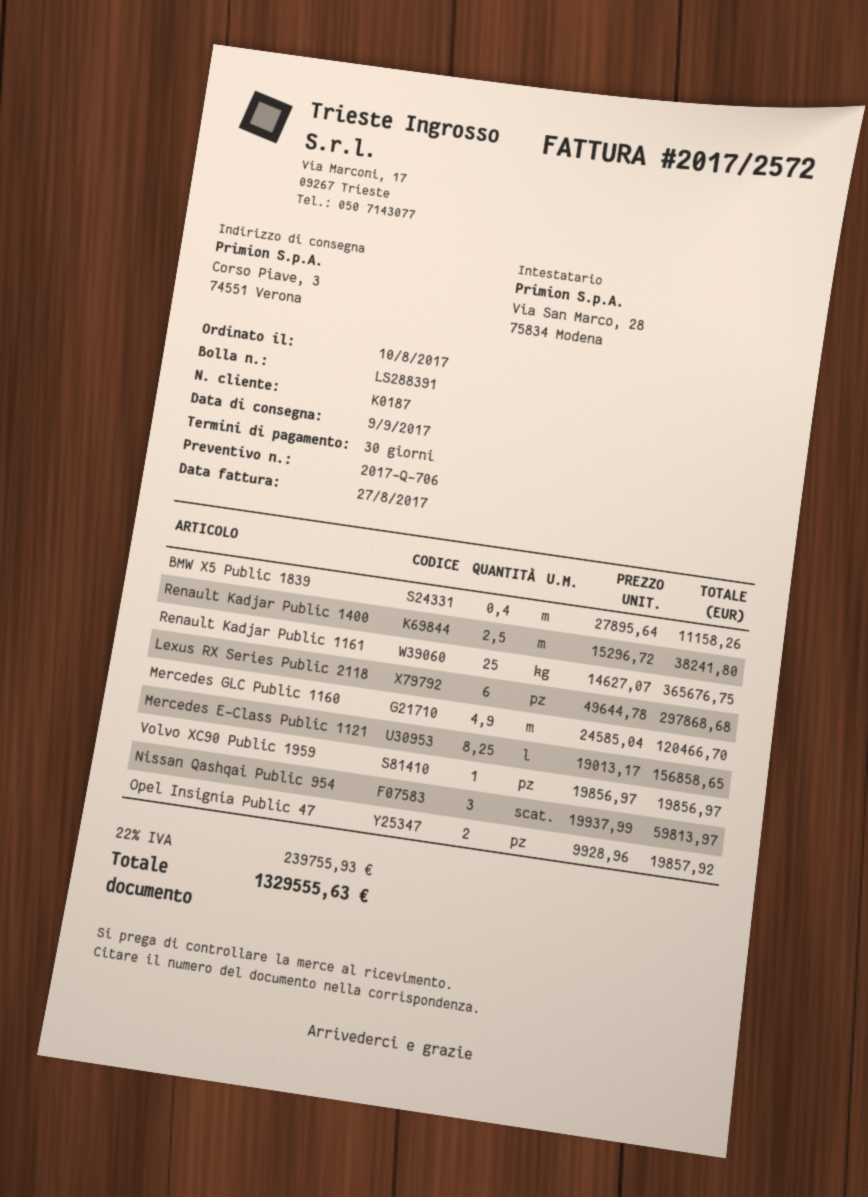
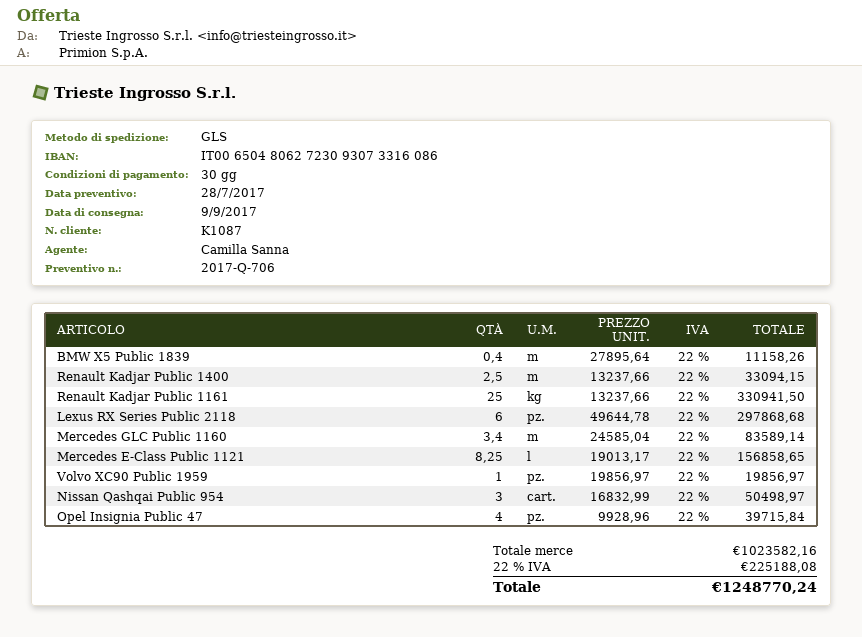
customer number: K0187 -> K1087
Renault Kadjar Public 1400: 2.5 x 15296.72 = 38241.80 -> 2.5 x 13237.66 = 33094.15
Renault Kadjar Public 1161: 25 x 14627.07 = 365676.75 -> 25 x 13237.66 = 330941.50
Mercedes GLC Public 1160: 4.9 x 24585.04 = 120466.70 -> 3.4 x 24585.04 = 83589.14
Nissan Qashqai Public 954: 3 x 19937.99 = 59813.97 -> 3 x 16832.99 = 50498.97
Opel Insignia Public 47: 2 x 9928.96 = 19857.92 -> 4 x 9928.96 = 39715.84
tax: 22% = 239755.93 -> 22% = 225188.08
total: 1329555.63 -> 1248770.24

